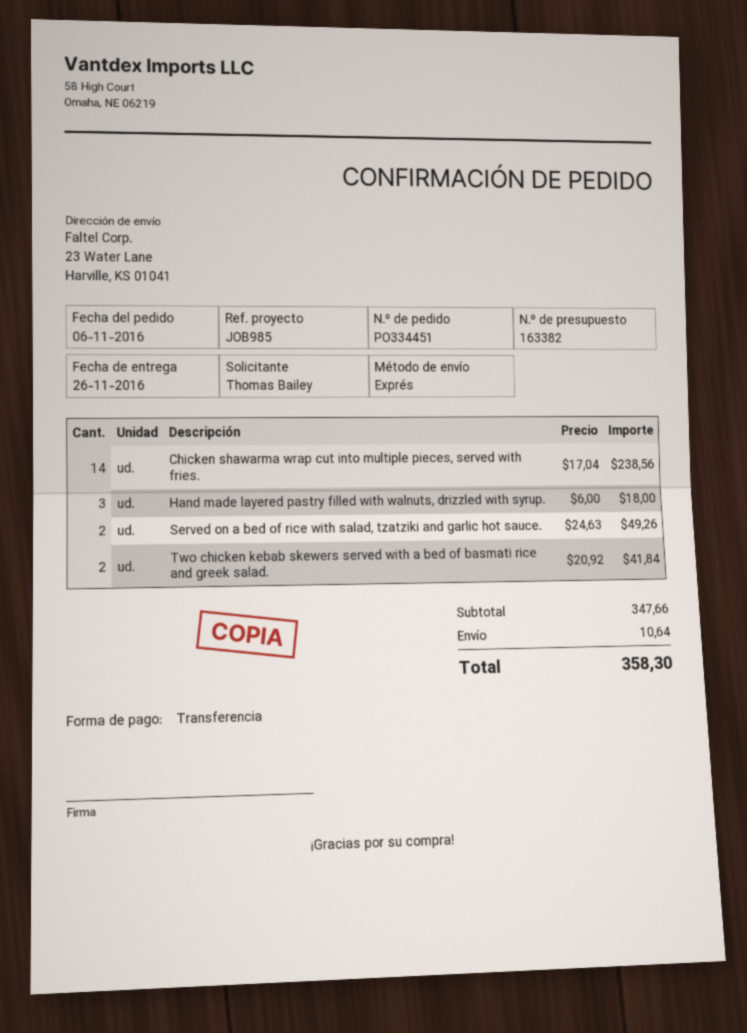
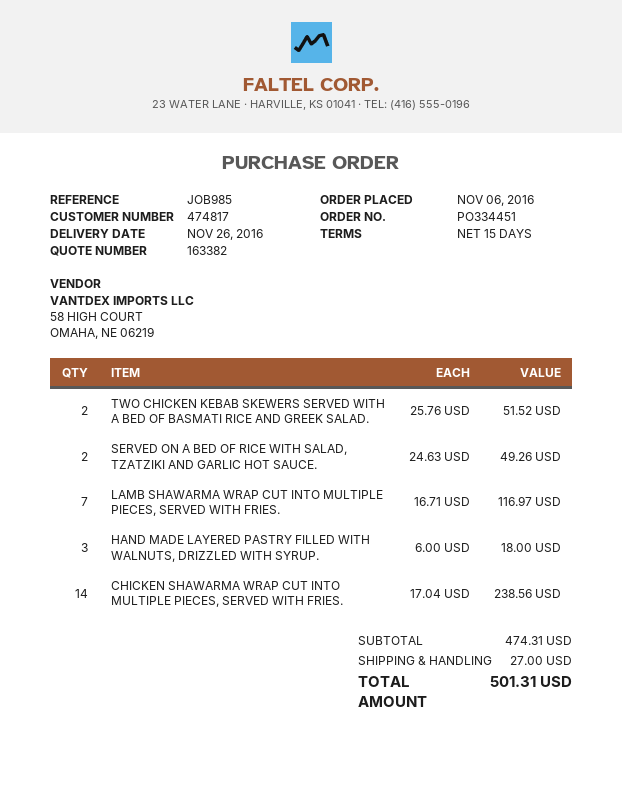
Two chicken kebab skewers served with a bed of basmati rice and greek salad.: 2 x 20.92 = 41.84 -> 2 x 25.76 = 51.52
LAMB SHAWARMA WRAP CUT INTO MULTIPLE PIECES, SERVED WITH FRIES.: none -> 7 x 16.71 = 116.97
subtotal: 347.66 -> 474.31
shipping: 10.64 -> 27.00
total: 358.30 -> 501.31

